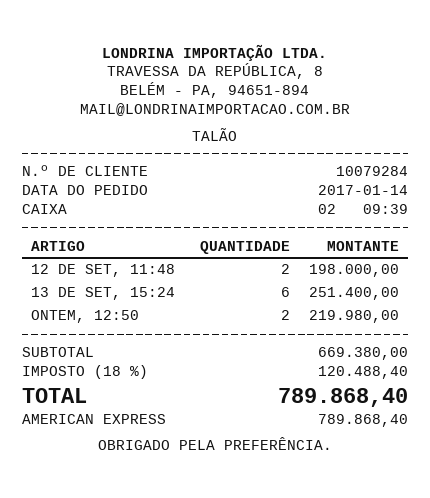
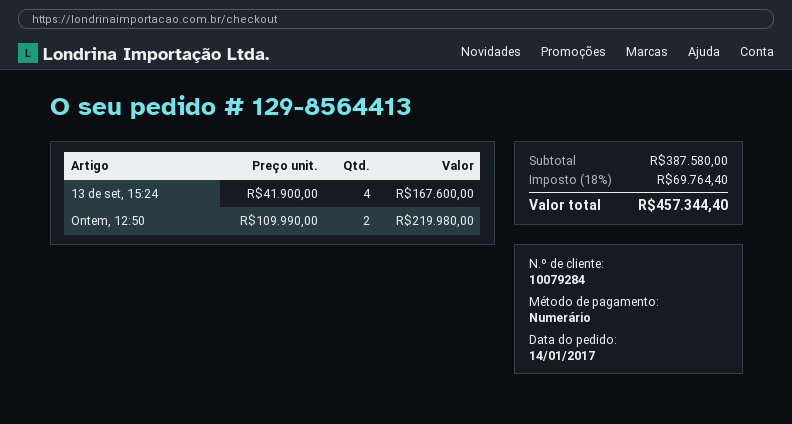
payment method: American Express -> cash
12 DE SET, 11:48: 2 for 198000.00 -> none
13 DE SET, 15:24: 6 for 251400.00 -> 4 for 167600.00
subtotal: 669380.00 -> 387580.00
tax: 18% = 120488.40 -> 18% = 69764.40
total: 789868.40 -> 457344.40

